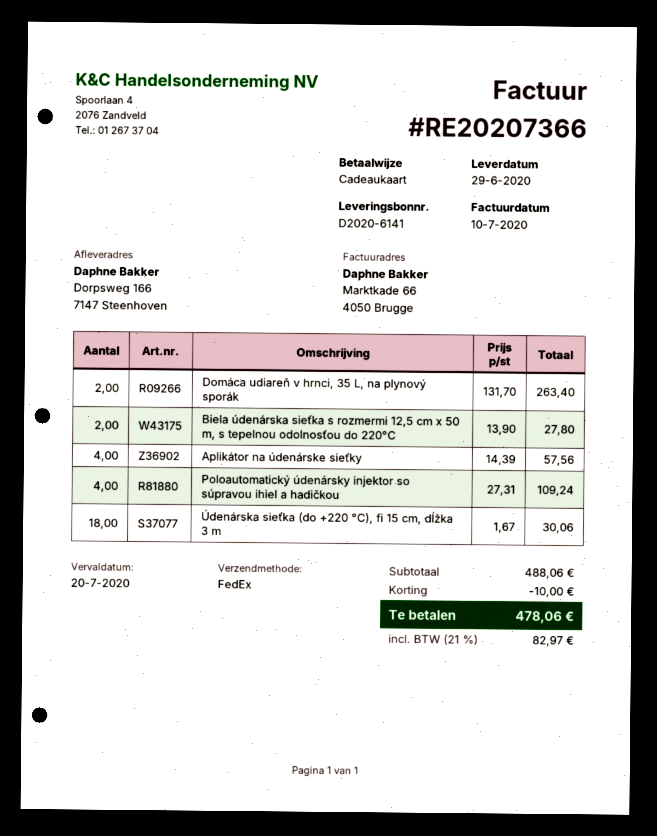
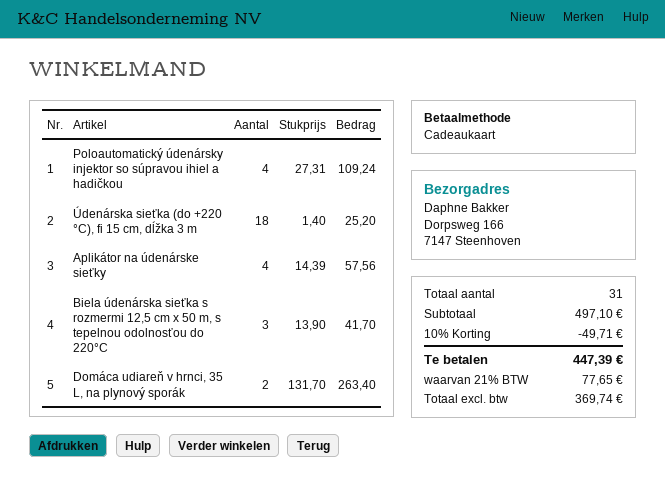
Biela údenárska sieťka s rozmermi 12,5 cm x 50 m, s tepelnou odolnosťou do 220°C: 2 x 13.90 = 27.80 -> 3 x 13.90 = 41.70
Údenárska sieťka (do +220 °C), fi 15 cm, dĺžka 3 m: 18 x 1.67 = 30.06 -> 18 x 1.40 = 25.20
subtotal: 488.06 -> 497.10
discount: 10.00 -> 49.71
tax: 21% = 82.97 -> 21% = 77.65
total: 478.06 -> 447.39

